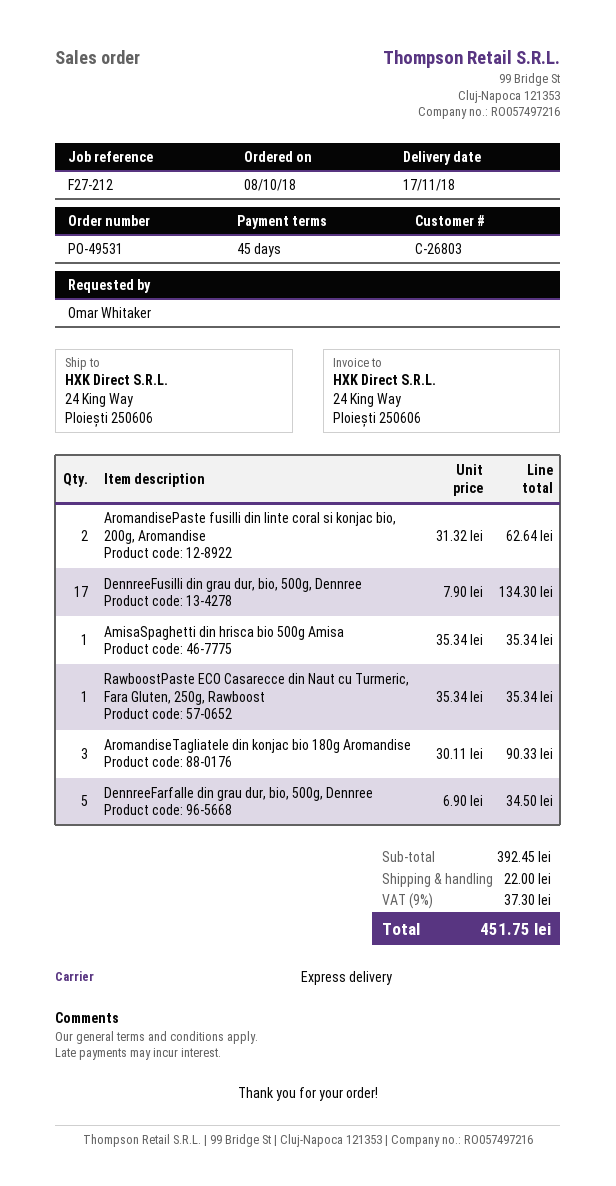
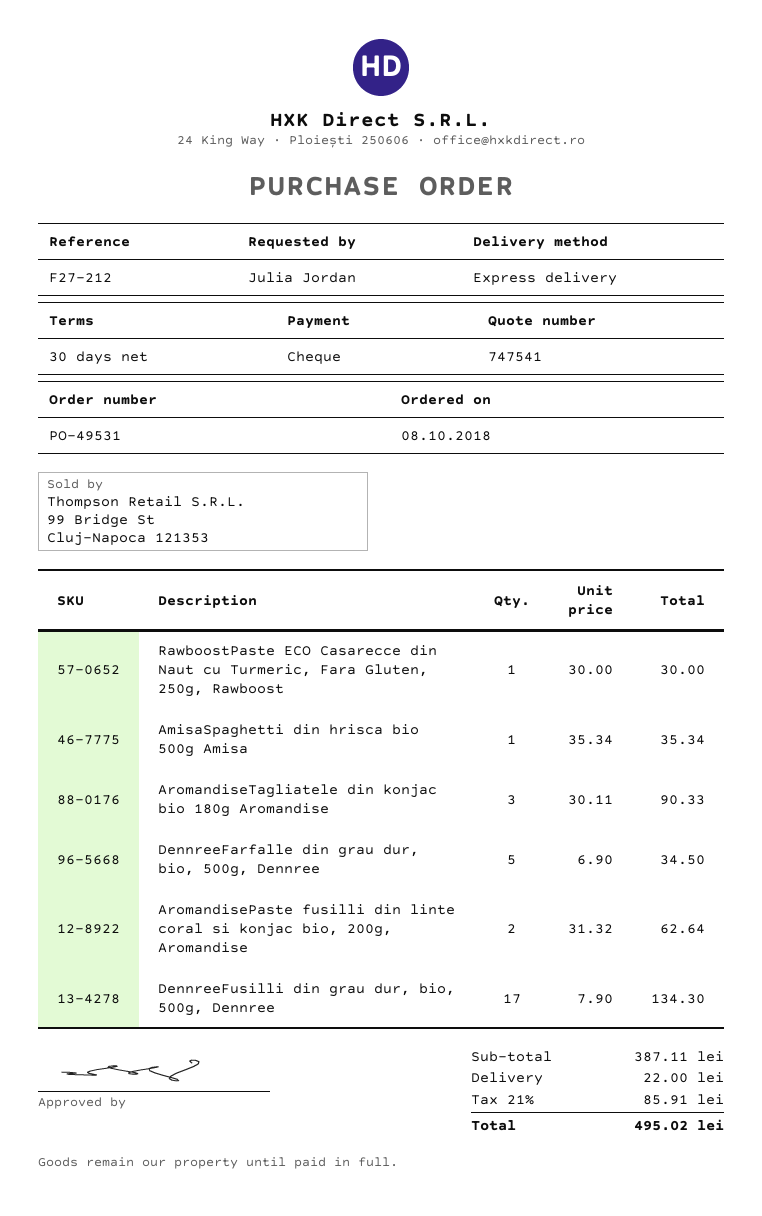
payment terms: 45 days -> 30 days
ordered by: Omar Whitaker -> Julia Jordan
RawboostPaste ECO Casarecce din Naut cu Turmeric, Fara Gluten, 250g, Rawboost: 1 x 35.34 = 35.34 -> 1 x 30.00 = 30.00
subtotal: 392.45 -> 387.11
tax: 9% = 37.30 -> 21% = 85.91
total: 451.75 -> 495.02

